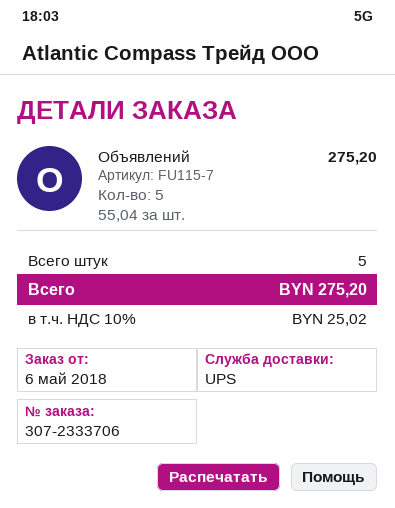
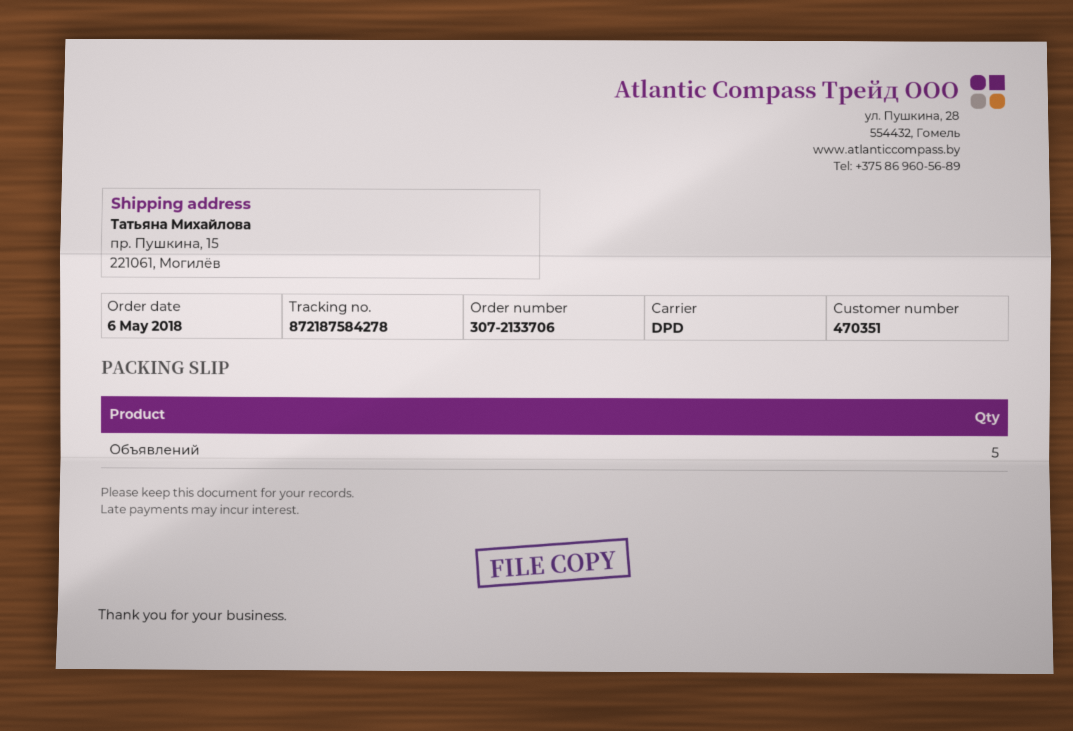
order number: 307-2333706 -> 307-2133706
shipping method: UPS -> DPD

